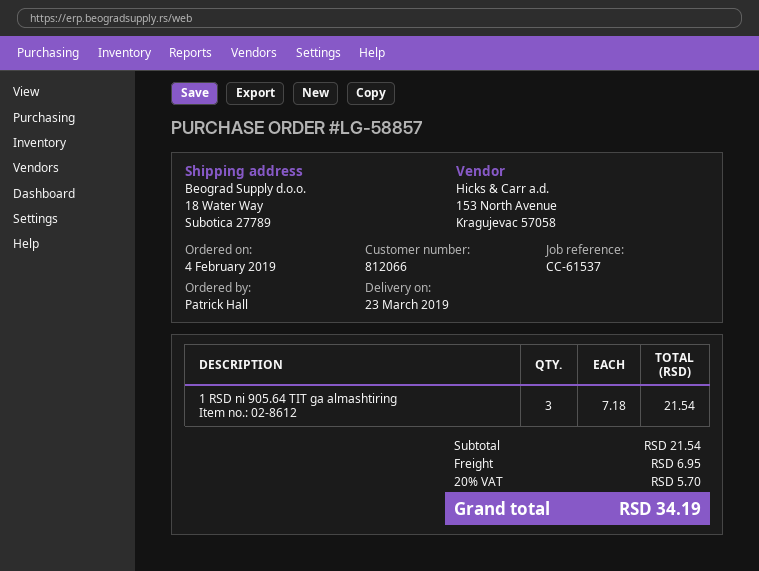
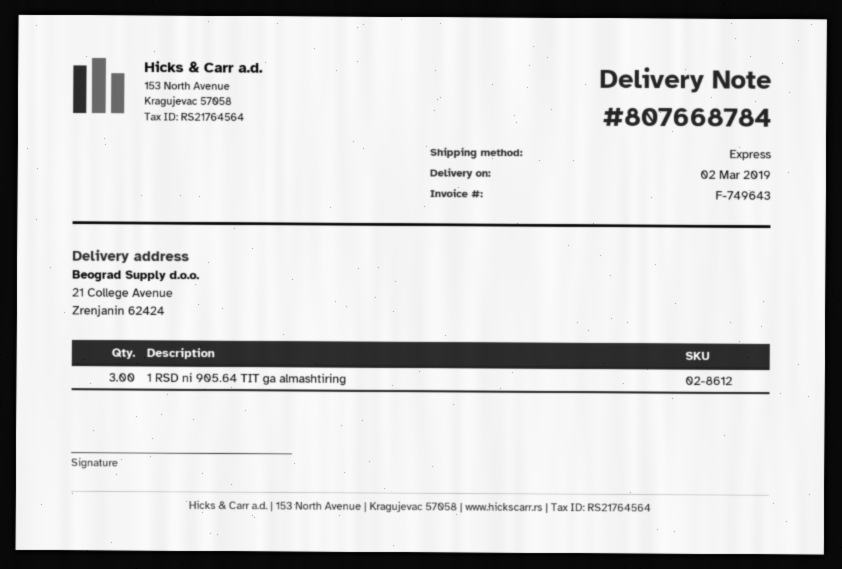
delivery date: 2019-03-23 -> 2019-03-02
ship to: 18 Water Way, Subotica 27789 -> 21 College Avenue, Zrenjanin 62424

